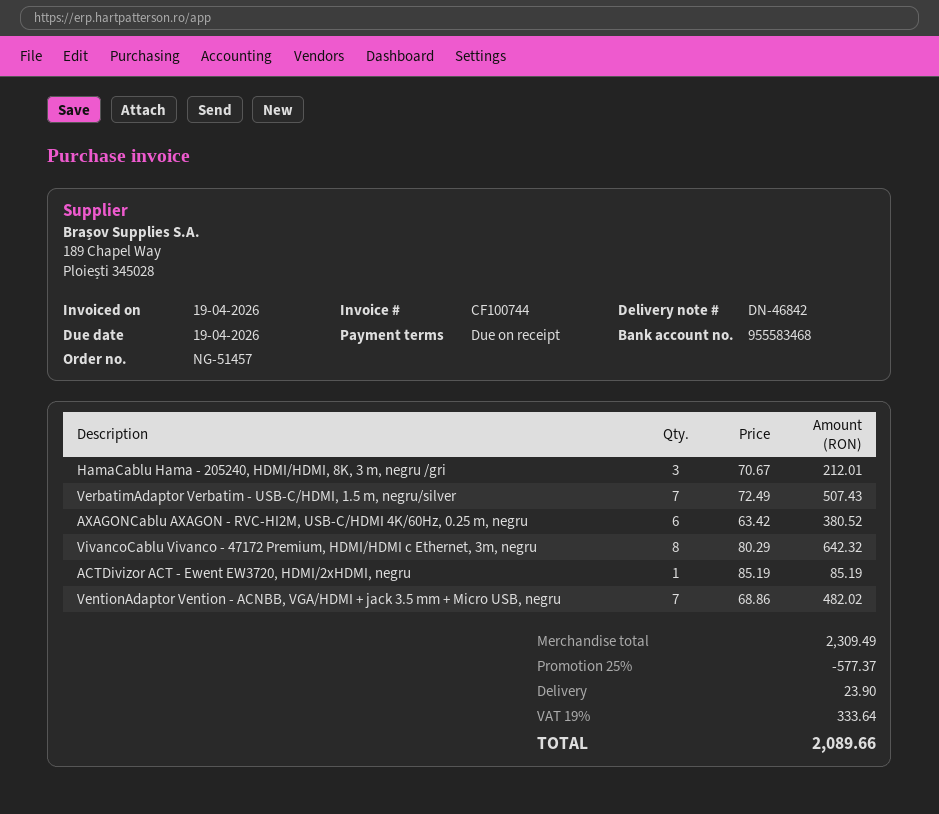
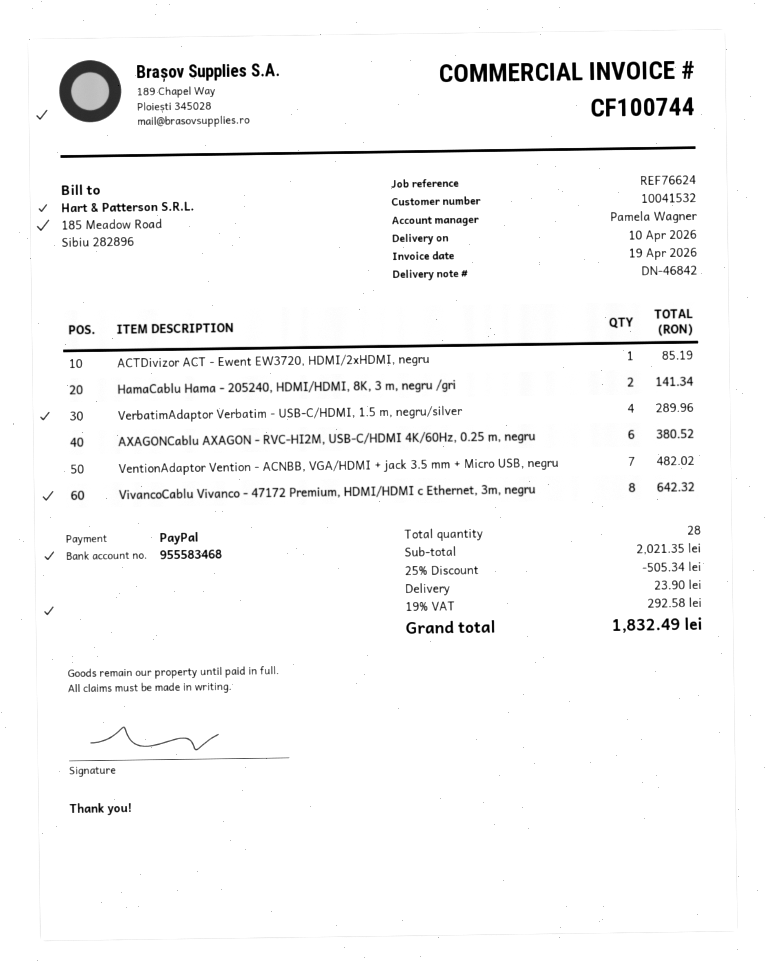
HamaCablu Hama - 205240, HDMI/HDMI, 8K, 3 m, negru /gri: 3 for 212.01 -> 2 for 141.34
VerbatimAdaptor Verbatim - USB-C/HDMI, 1.5 m, negru/silver: 7 for 507.43 -> 4 for 289.96
subtotal: 2309.49 -> 2021.35
discount: 25% = 577.37 -> 25% = 505.34
tax: 19% = 333.64 -> 19% = 292.58
total: 2089.66 -> 1832.49

